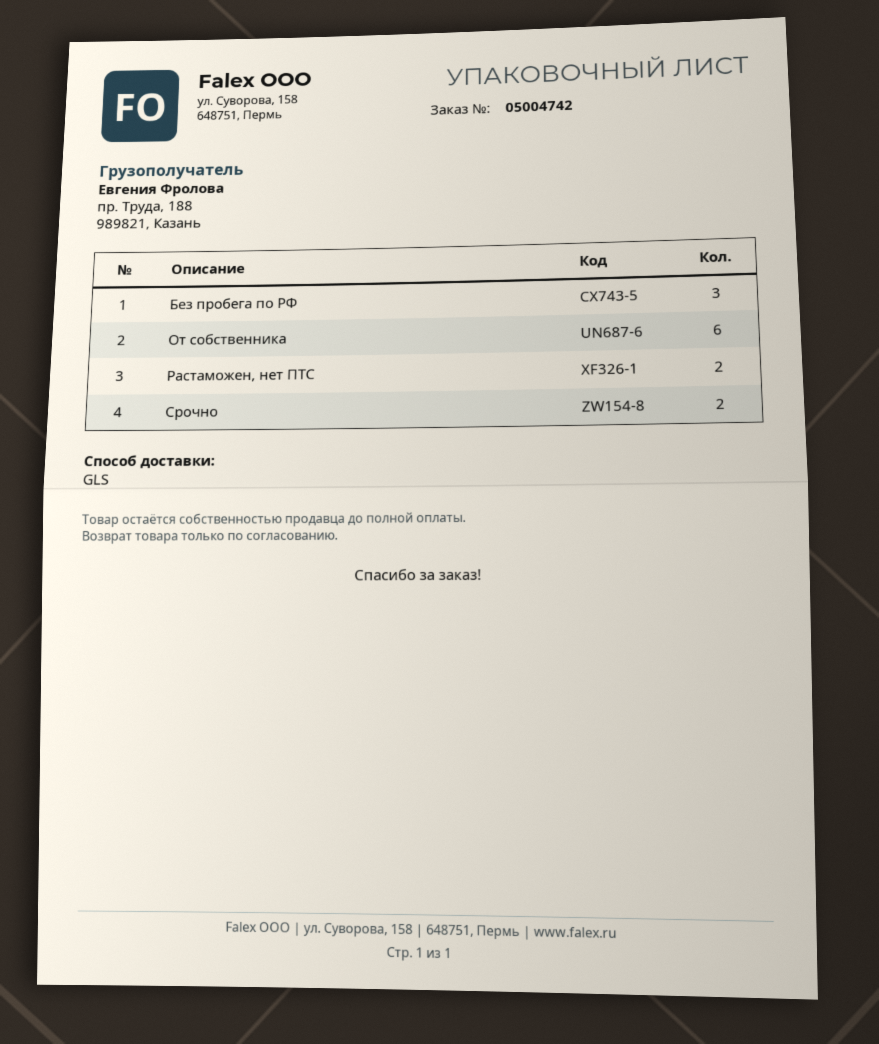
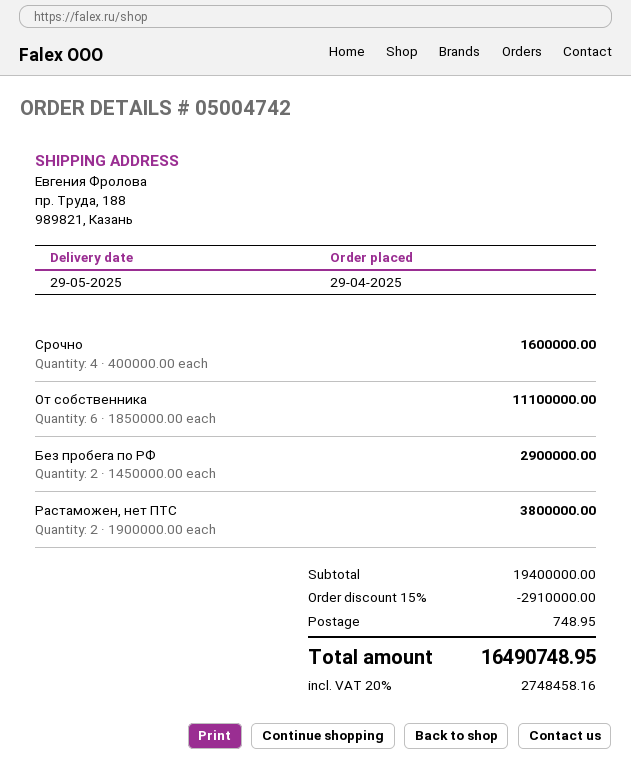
Без пробега по РФ: 3 -> 2
Срочно: 2 -> 4

